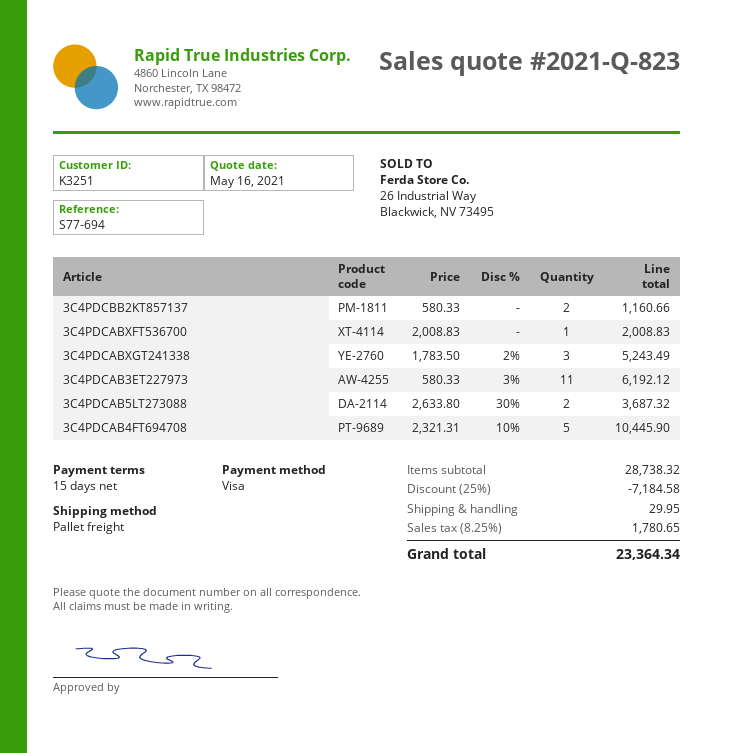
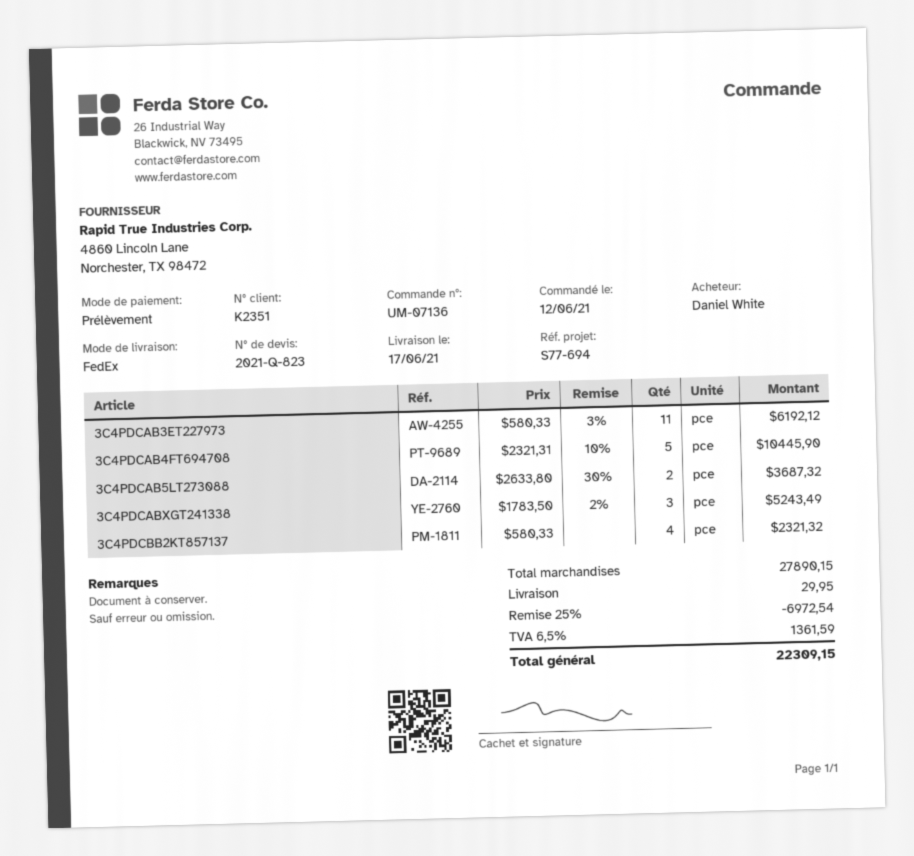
customer number: K3251 -> K2351
payment method: Visa -> direct debit
shipping method: pallet freight -> FedEx
3C4PDCBB2KT857137: 2 x 580.33 = 1160.66 -> 4 x 580.33 = 2321.32
3C4PDCABXFT536700: 1 x 2008.83 = 2008.83 -> none
subtotal: 28738.32 -> 27890.15
discount: 25% = 7184.58 -> 25% = 6972.54
tax: 8.25% = 1780.65 -> 6.5% = 1361.59
total: 23364.34 -> 22309.15

